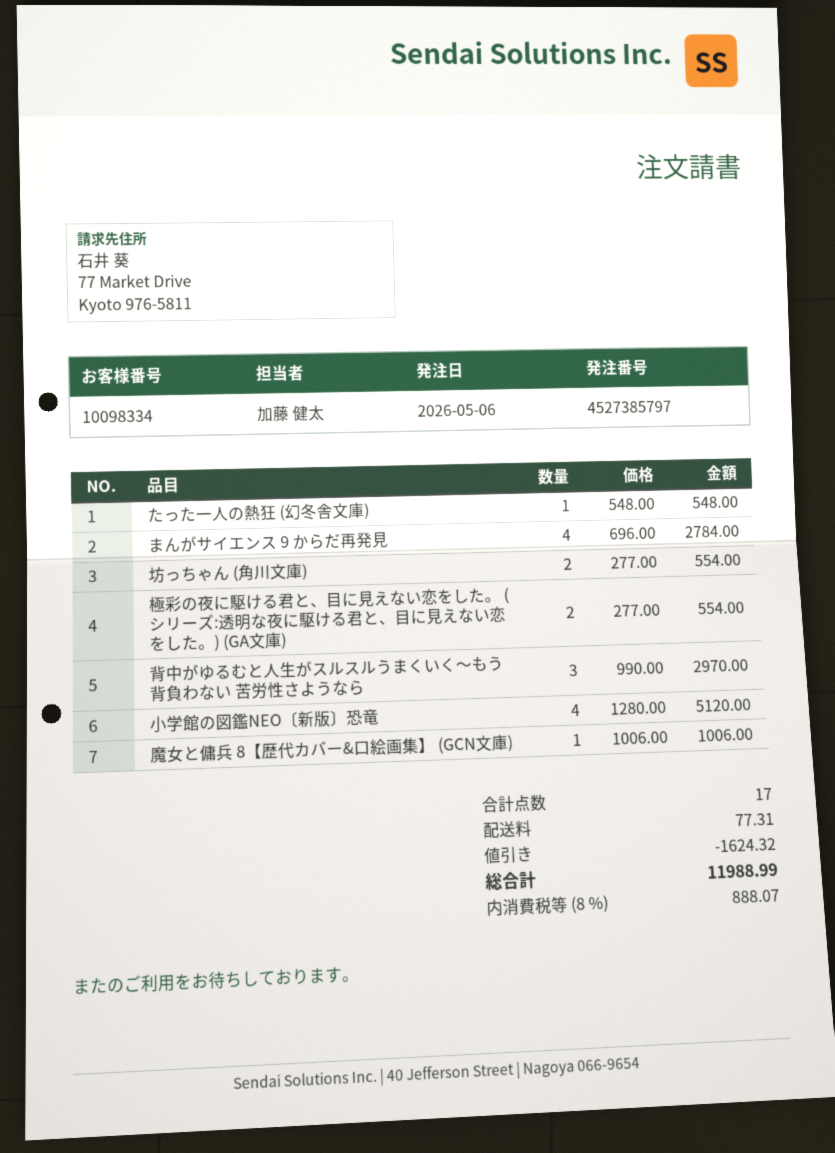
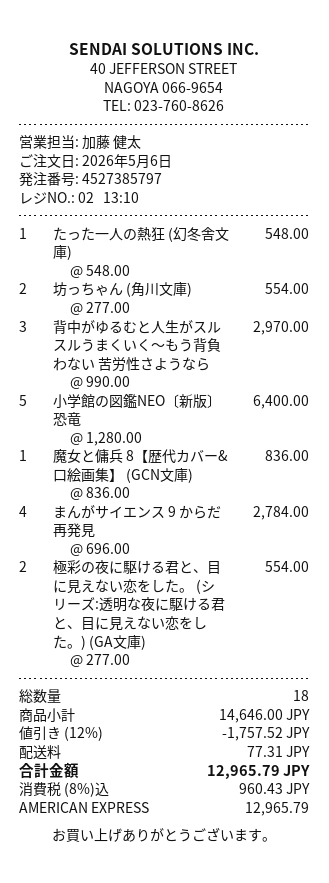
小学館の図鑑NEO〔新版〕恐竜: 4 x 1280.00 = 5120.00 -> 5 x 1280.00 = 6400.00
魔女と傭兵 8【歴代カバー&口絵画集】 (GCN文庫): 1 x 1006.00 = 1006.00 -> 1 x 836.00 = 836.00
total quantity: 17 -> 18
discount: 1624.32 -> 1757.52
tax: 8% = 888.07 -> 8% = 960.43
total: 11988.99 -> 12965.79

